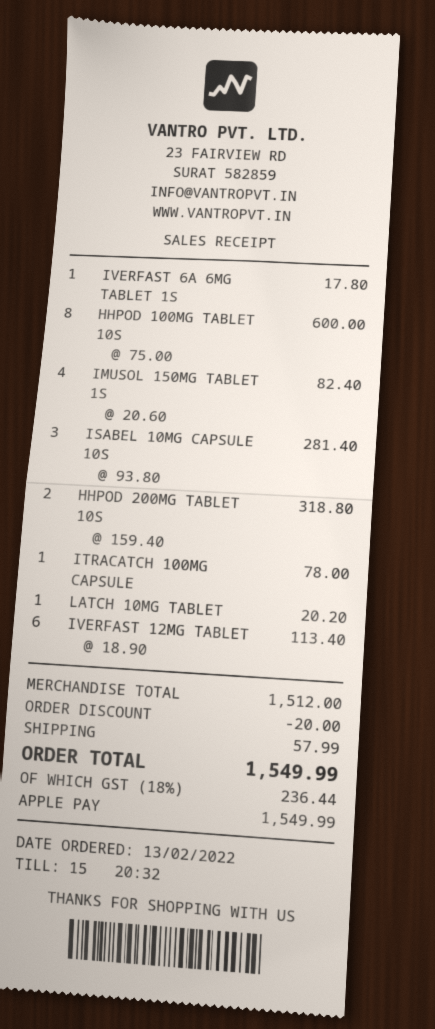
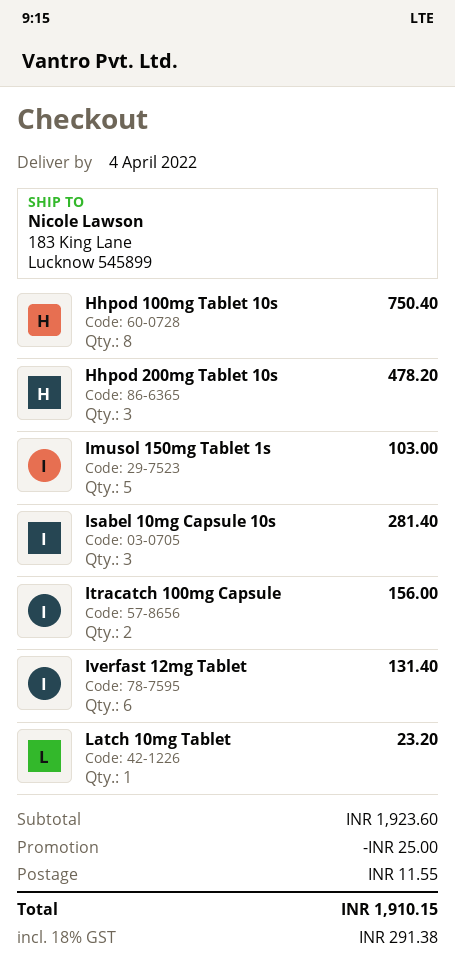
IVERFAST 6A 6MG TABLET 1S: 1 for 17.80 -> none
HHPOD 100MG TABLET 10S: 8 for 600.00 -> 8 for 750.40
IMUSOL 150MG TABLET 1S: 4 for 82.40 -> 5 for 103.00
HHPOD 200MG TABLET 10S: 2 for 318.80 -> 3 for 478.20
ITRACATCH 100MG CAPSULE: 1 for 78.00 -> 2 for 156.00
LATCH 10MG TABLET: 1 for 20.20 -> 1 for 23.20
IVERFAST 12MG TABLET: 6 for 113.40 -> 6 for 131.40
subtotal: 1512.00 -> 1923.60
discount: 20.00 -> 25.00
shipping: 57.99 -> 11.55
tax: 18% = 236.44 -> 18% = 291.38
total: 1549.99 -> 1910.15

